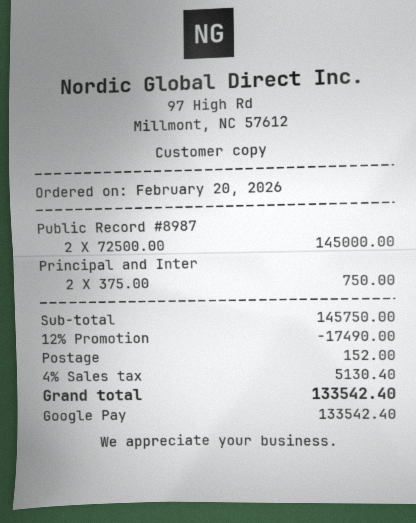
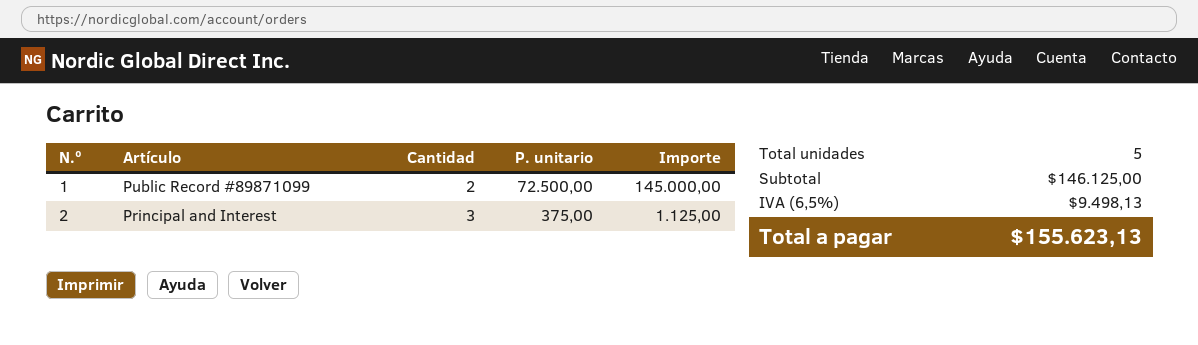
Principal and Inter: 2 x 375.00 = 750.00 -> 3 x 375.00 = 1125.00
subtotal: 145750.00 -> 146125.00
discount: 12% = 17490.00 -> none
shipping: 152.00 -> none
tax: 4% = 5130.40 -> 6.5% = 9498.13
total: 133542.40 -> 155623.13

